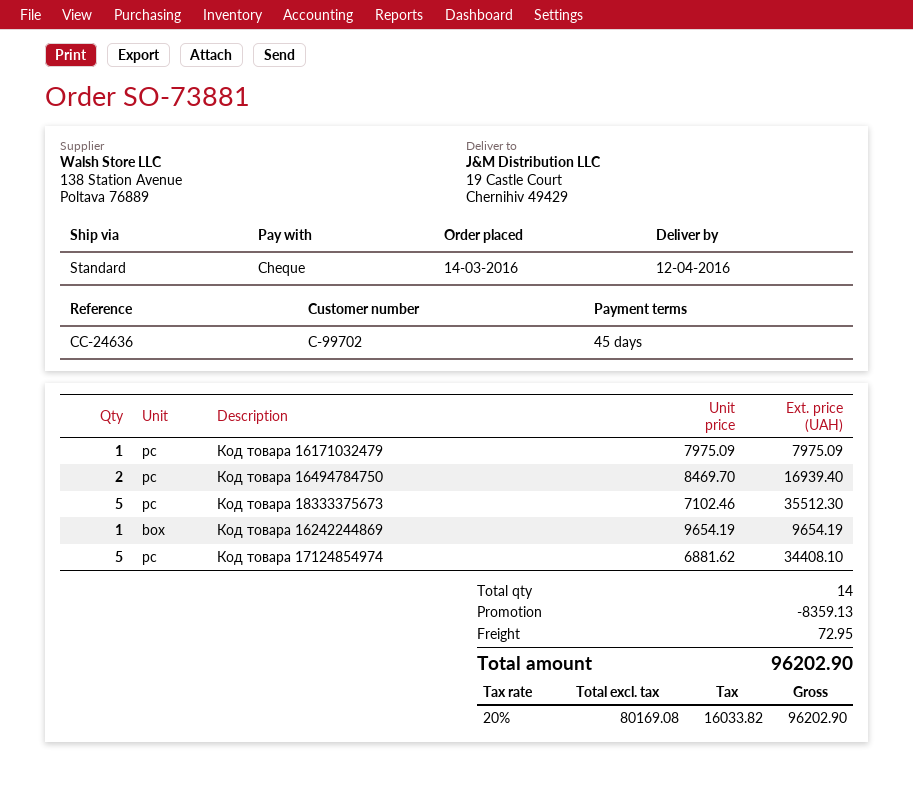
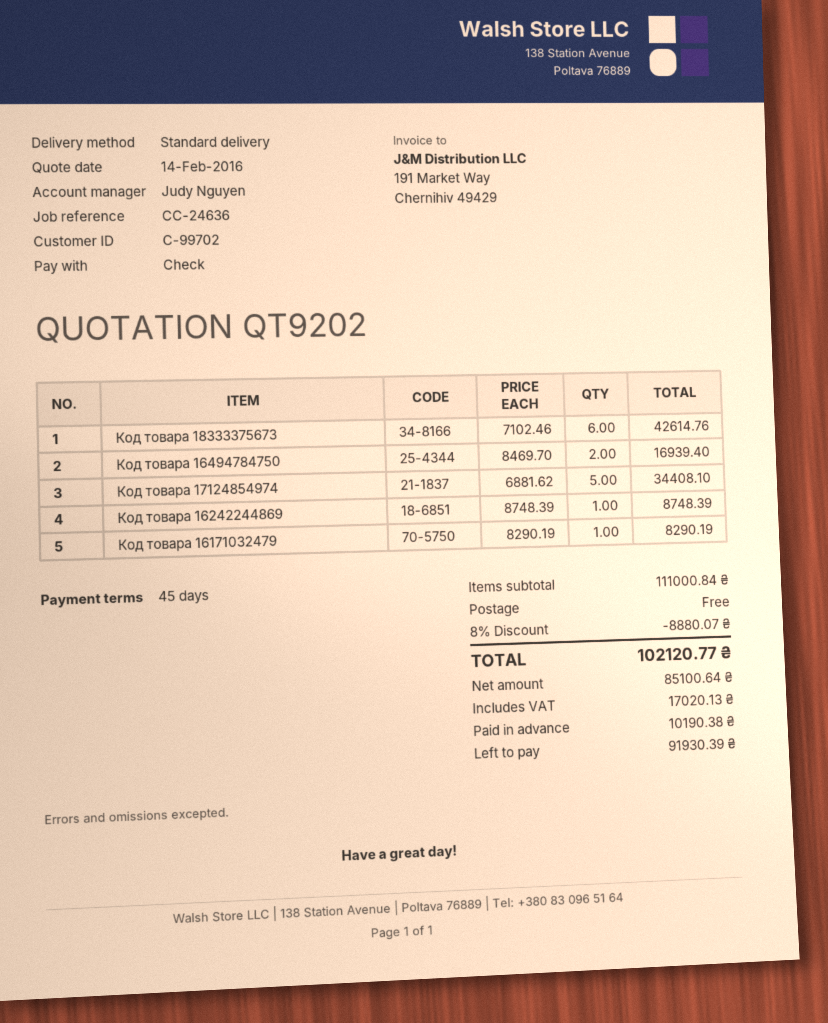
Код товара 16171032479: 1 x 7975.09 = 7975.09 -> 1 x 8290.19 = 8290.19
Код товара 18333375673: 5 x 7102.46 = 35512.30 -> 6 x 7102.46 = 42614.76
Код товара 16242244869: 1 x 9654.19 = 9654.19 -> 1 x 8748.39 = 8748.39
discount: 8359.13 -> 8880.07
shipping: 72.95 -> 0.00
net: 80169.08 -> 85100.64
tax: 16033.82 -> 17020.13
total: 96202.90 -> 102120.77

